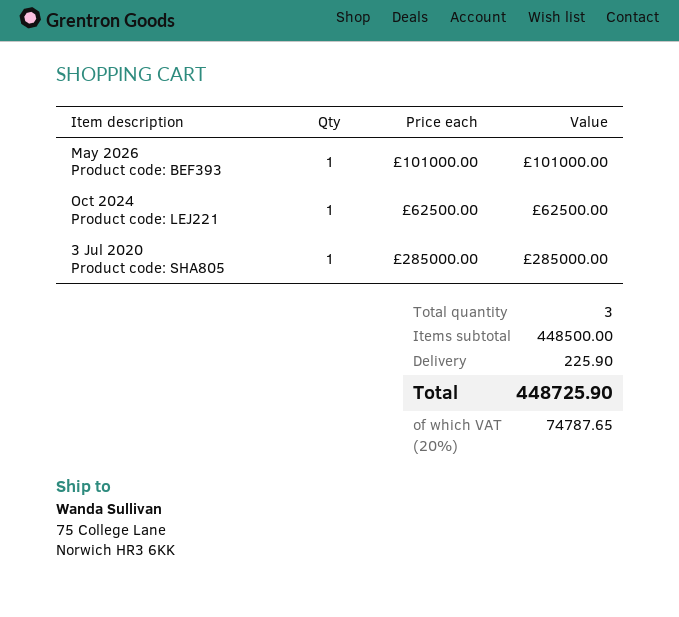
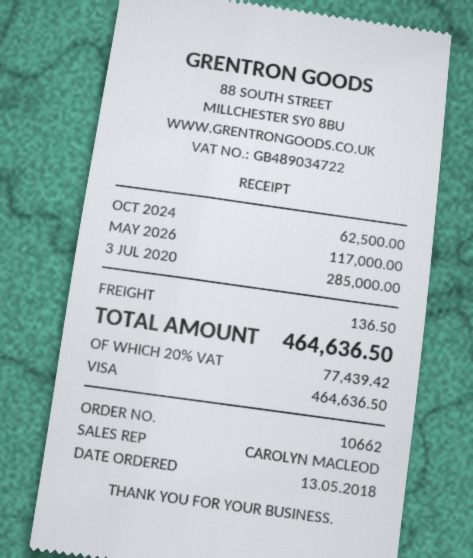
May 2026: 1 x 101000.00 = 101000.00 -> 1 x 117000.00 = 117000.00
shipping: 225.90 -> 136.50
tax: 20% = 74787.65 -> 20% = 77439.42
total: 448725.90 -> 464636.50

